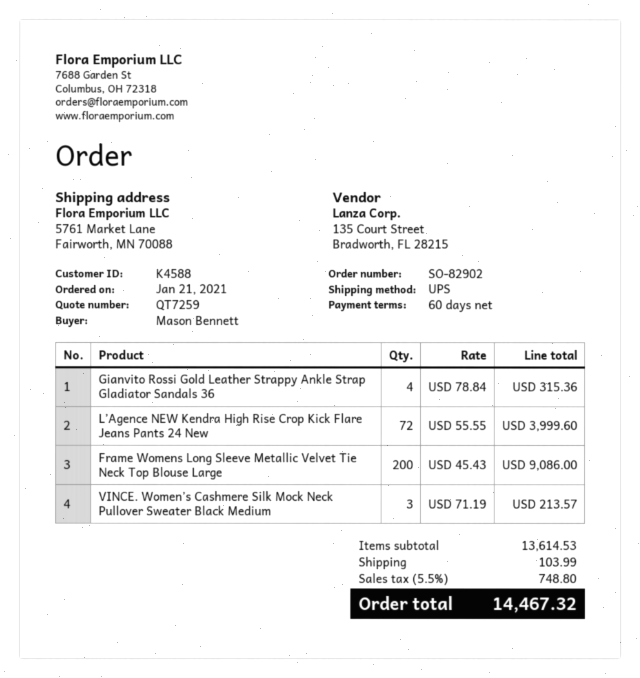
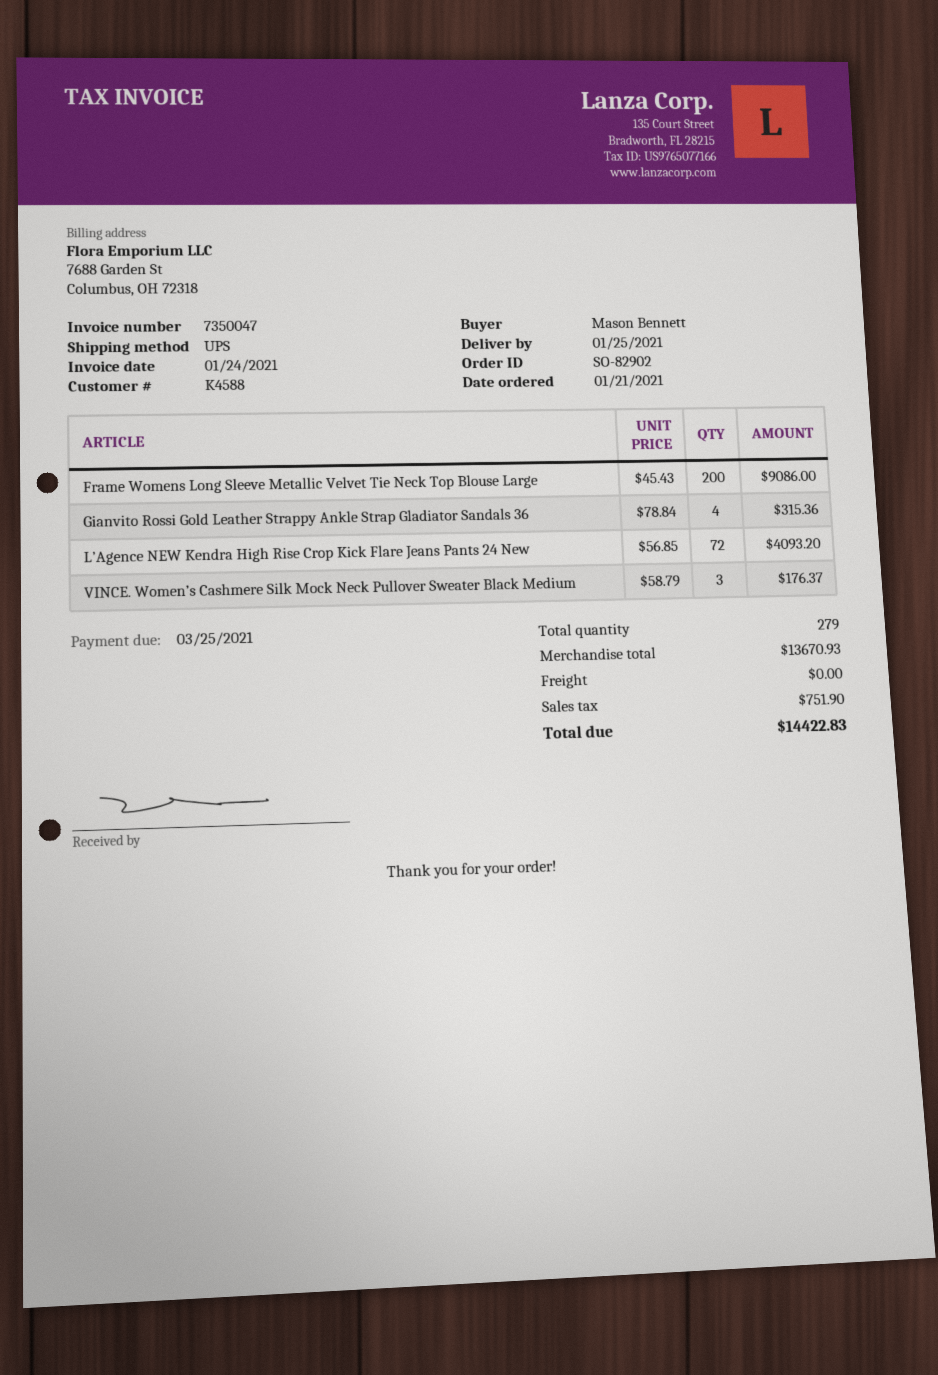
L’Agence NEW Kendra High Rise Crop Kick Flare Jeans Pants 24 New: 72 x 55.55 = 3999.60 -> 72 x 56.85 = 4093.20
VINCE. Women’s Cashmere Silk Mock Neck Pullover Sweater Black Medium: 3 x 71.19 = 213.57 -> 3 x 58.79 = 176.37
subtotal: 13614.53 -> 13670.93
shipping: 103.99 -> 0.00
tax: 748.80 -> 751.90
total: 14467.32 -> 14422.83

